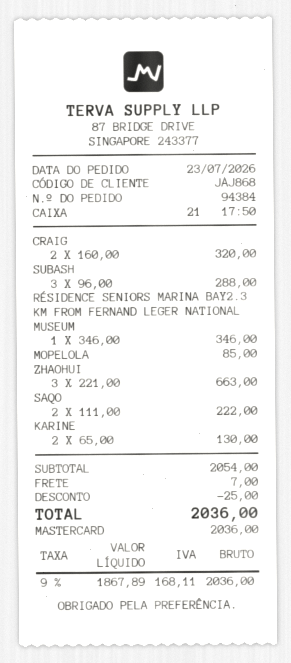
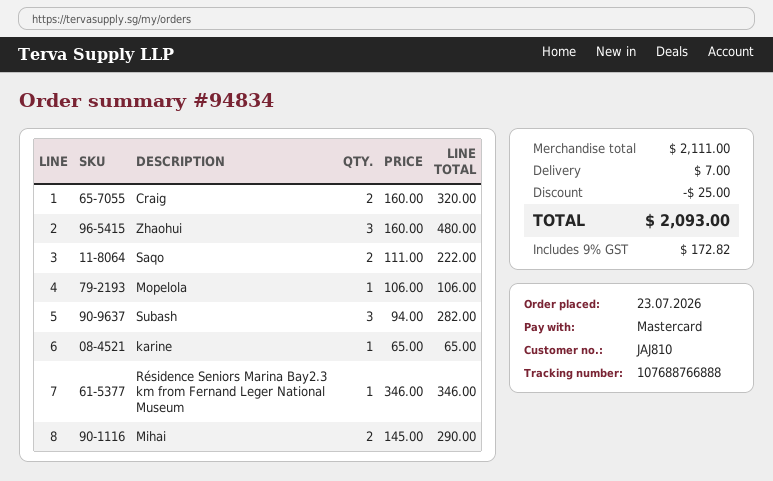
order number: 94384 -> 94834
customer number: JAJ868 -> JAJ810
SUBASH: 3 x 96.00 = 288.00 -> 3 x 94.00 = 282.00
MOPELOLA: 1 x 85.00 = 85.00 -> 1 x 106.00 = 106.00
ZHAOHUI: 3 x 221.00 = 663.00 -> 3 x 160.00 = 480.00
KARINE: 2 x 65.00 = 130.00 -> 1 x 65.00 = 65.00
Mihai: none -> 2 x 145.00 = 290.00
subtotal: 2054.00 -> 2111.00
tax: 9% = 168.11 -> 9% = 172.82
total: 2036.00 -> 2093.00

